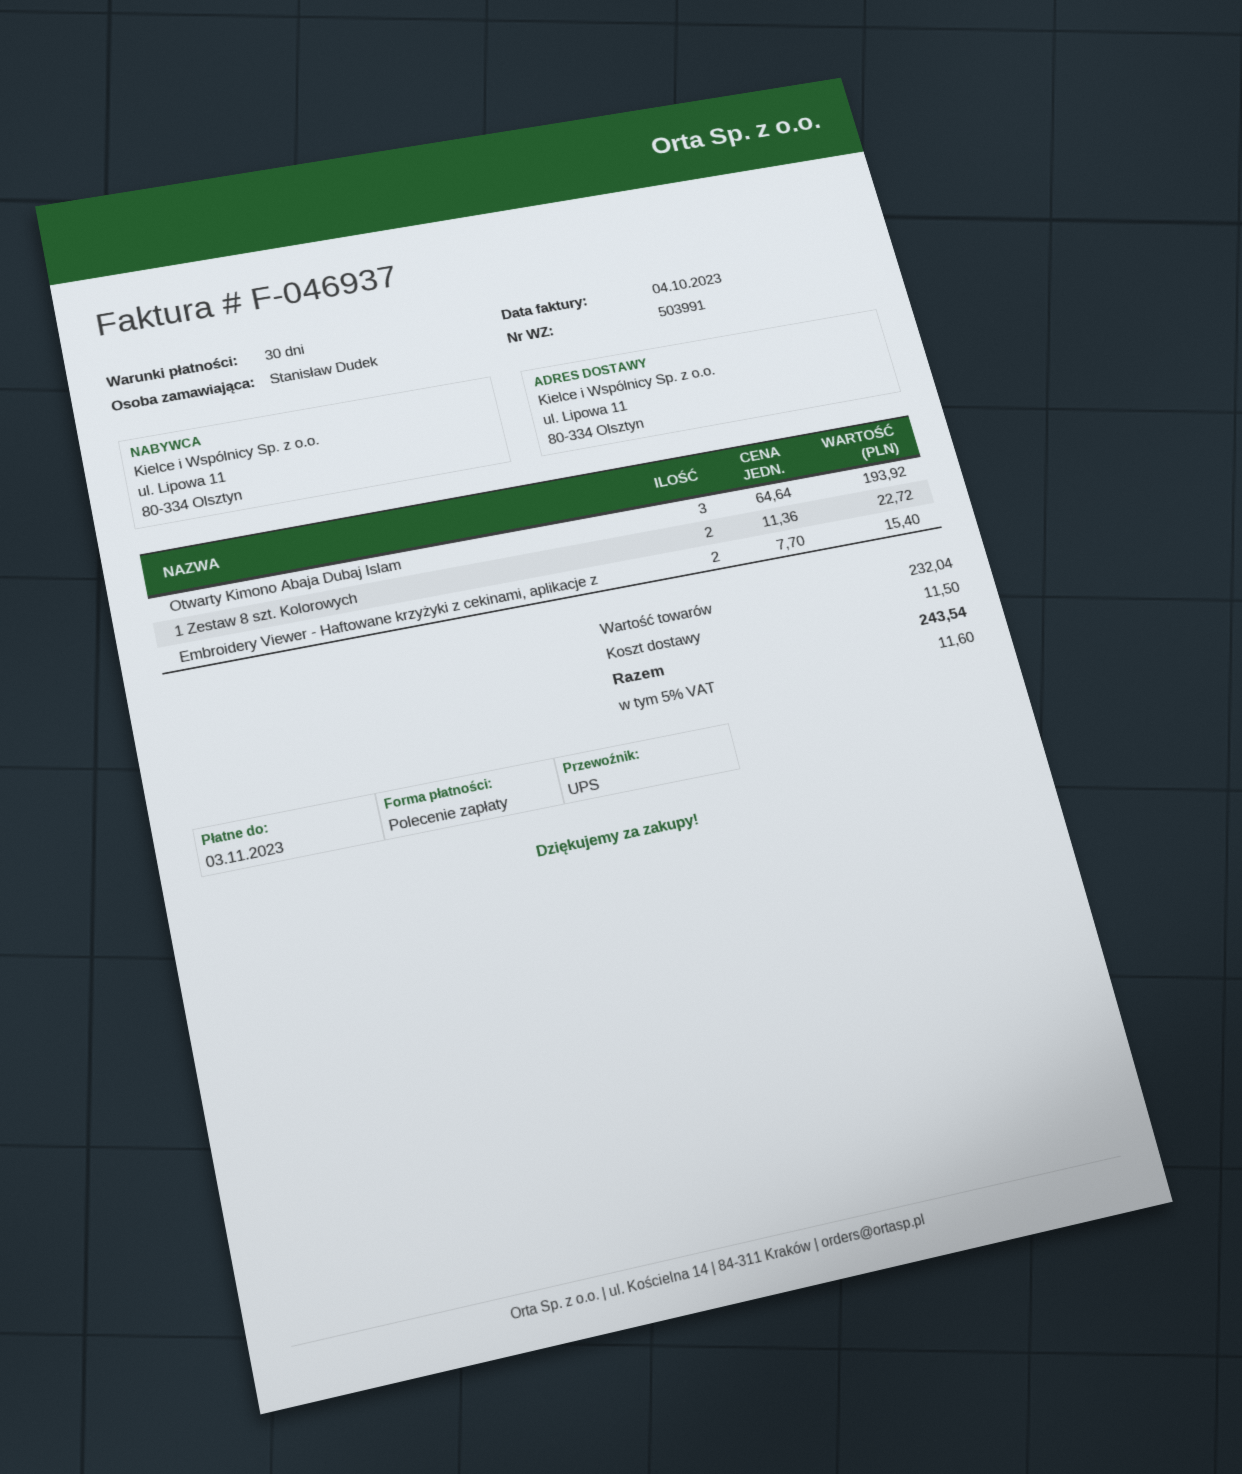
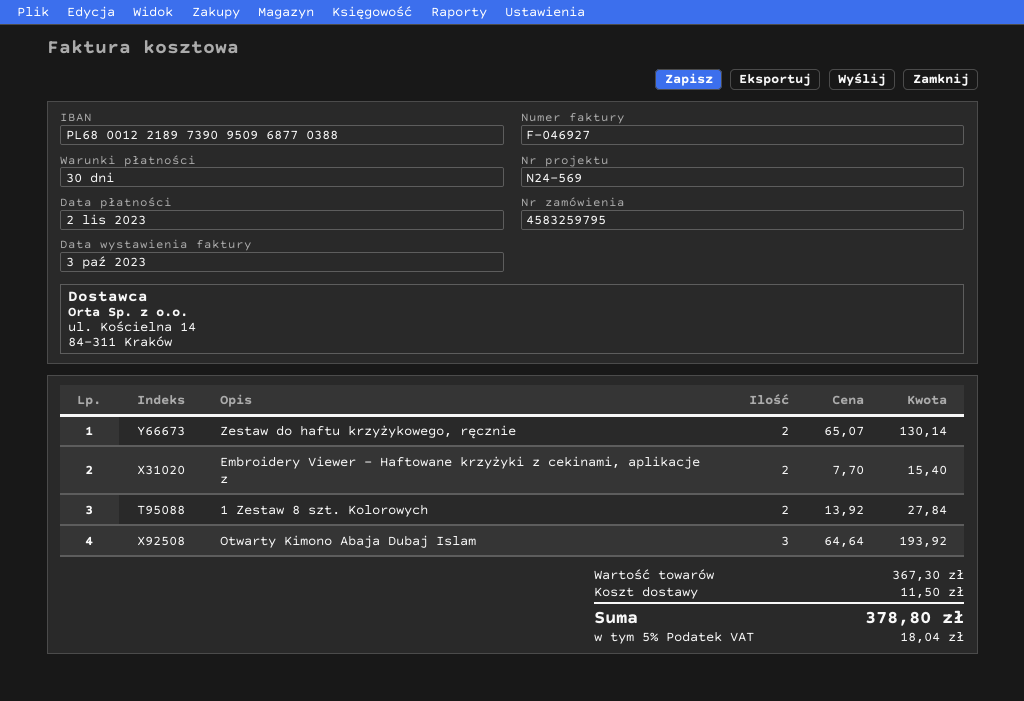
invoice number: F-046937 -> F-046927
invoice date: 2023-10-04 -> 2023-10-03
due date: 2023-11-03 -> 2023-11-02
1 Zestaw 8 szt. Kolorowych: 2 x 11.36 = 22.72 -> 2 x 13.92 = 27.84
Zestaw do haftu krzyżykowego, ręcznie: none -> 2 x 65.07 = 130.14
subtotal: 232.04 -> 367.30
tax: 5% = 11.60 -> 5% = 18.04
total: 243.54 -> 378.80

